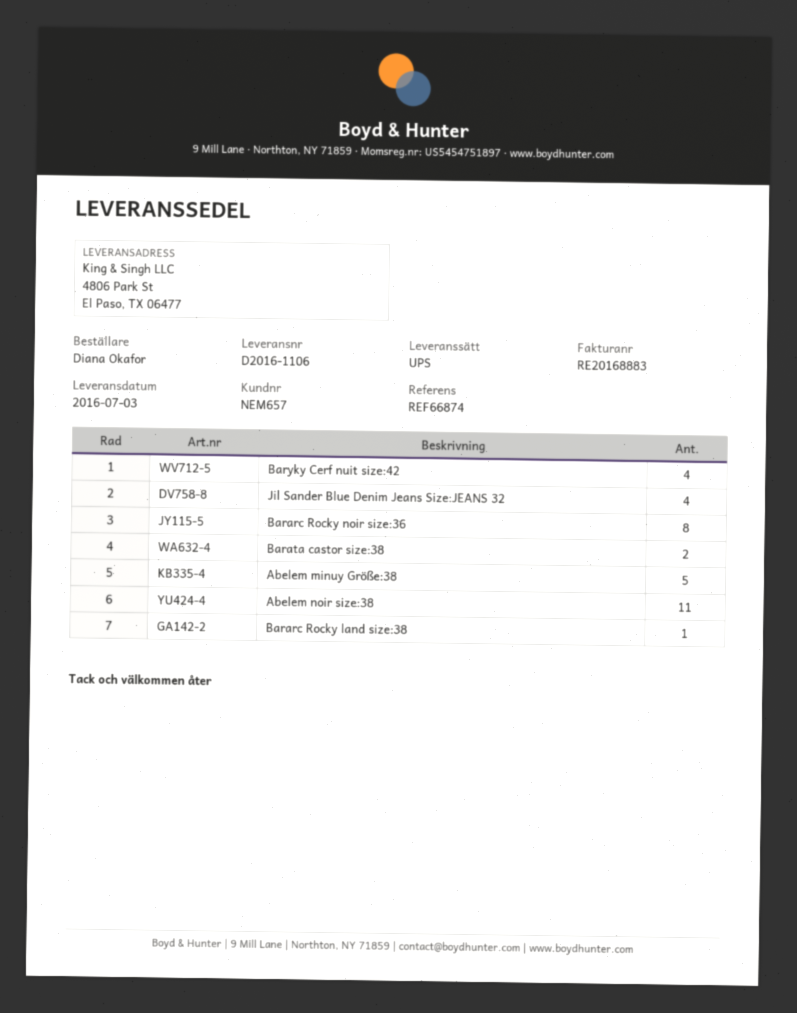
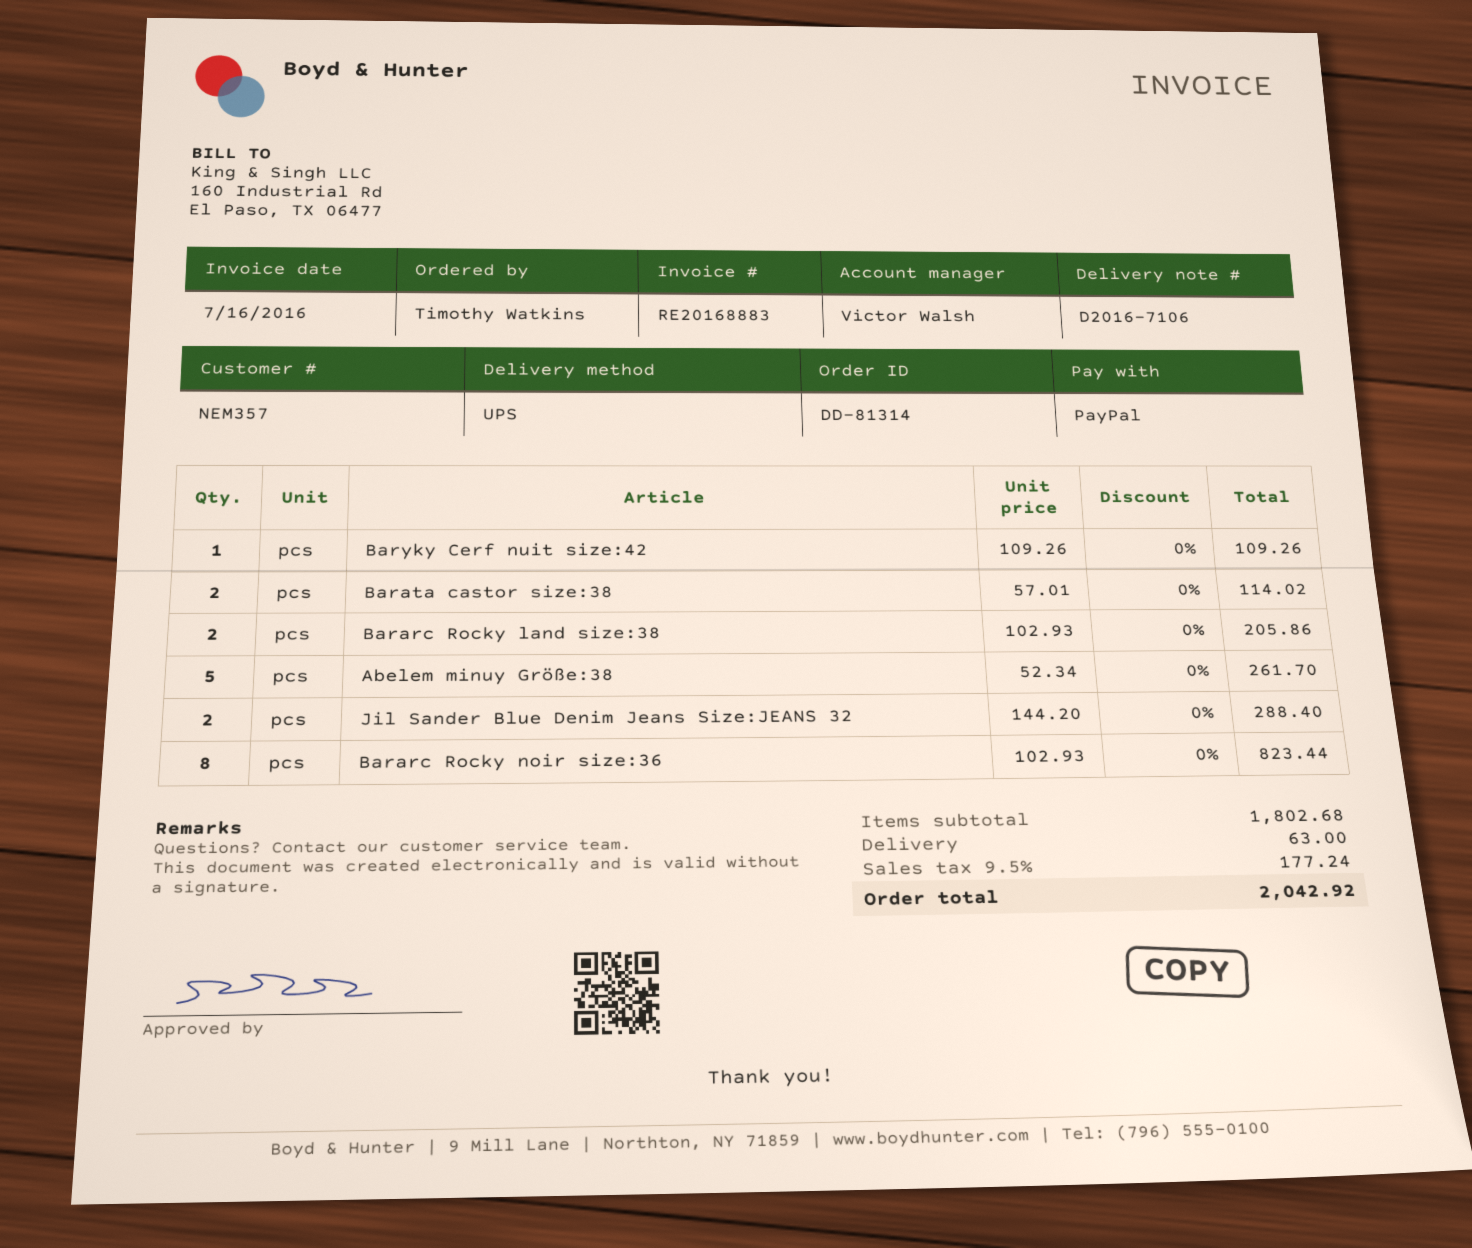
delivery note number: D2016-1106 -> D2016-7106
customer number: NEM657 -> NEM357
ordered by: Diana Okafor -> Timothy Watkins
Baryky Cerf nuit size:42: 4 -> 1
Jil Sander Blue Denim Jeans Size:JEANS 32: 4 -> 2
Abelem noir size:38: 11 -> none
Bararc Rocky land size:38: 1 -> 2

